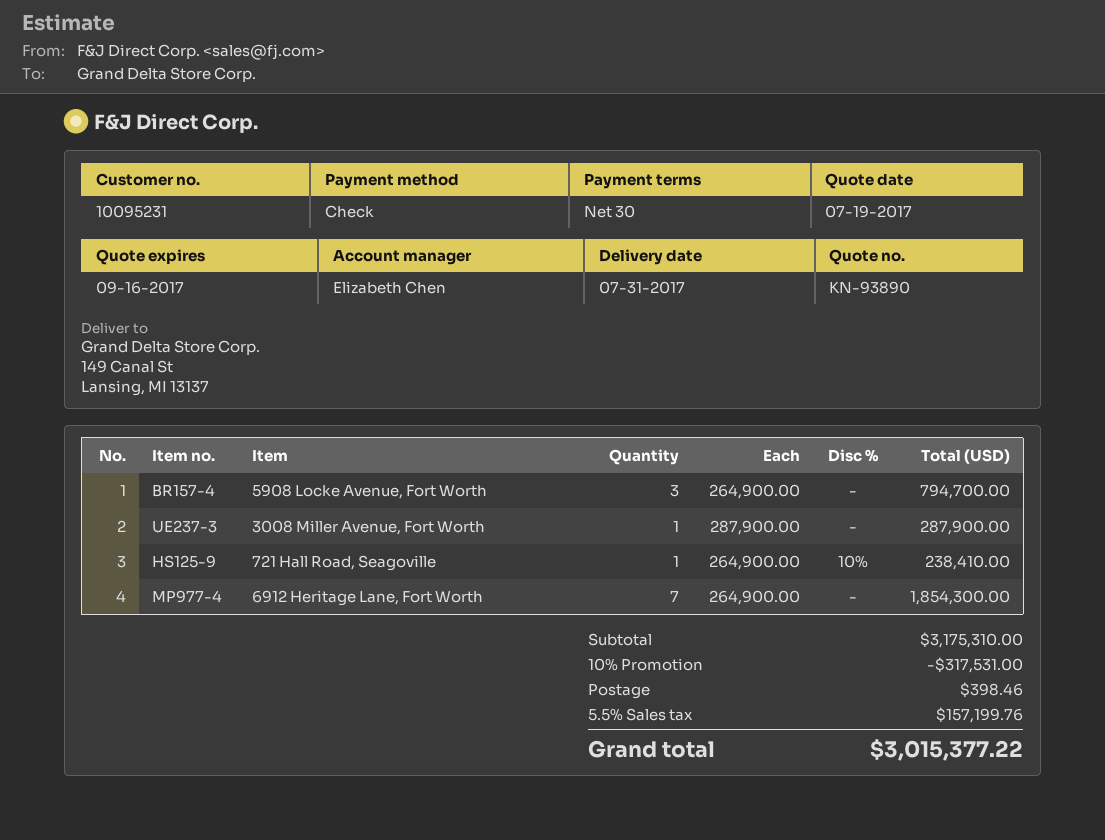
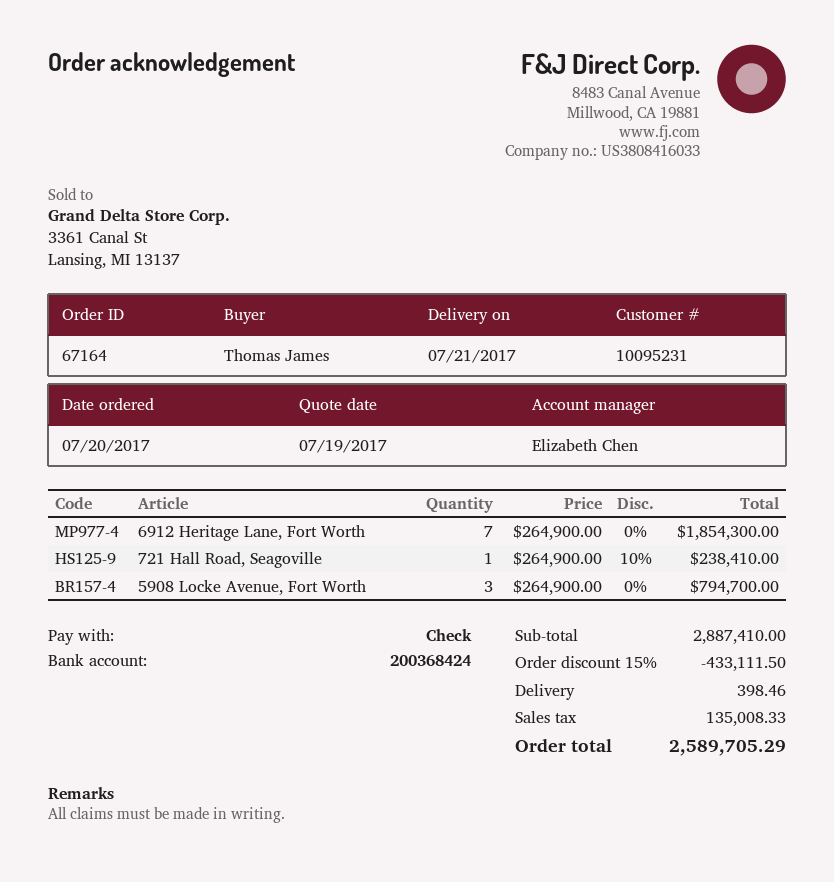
delivery date: 2017-07-31 -> 2017-07-21
3008 Miller Avenue, Fort Worth: 1 x 287900.00 = 287900.00 -> none
subtotal: 3175310.00 -> 2887410.00
discount: 10% = 317531.00 -> 15% = 433111.50
tax: 157199.76 -> 135008.33
total: 3015377.22 -> 2589705.29

